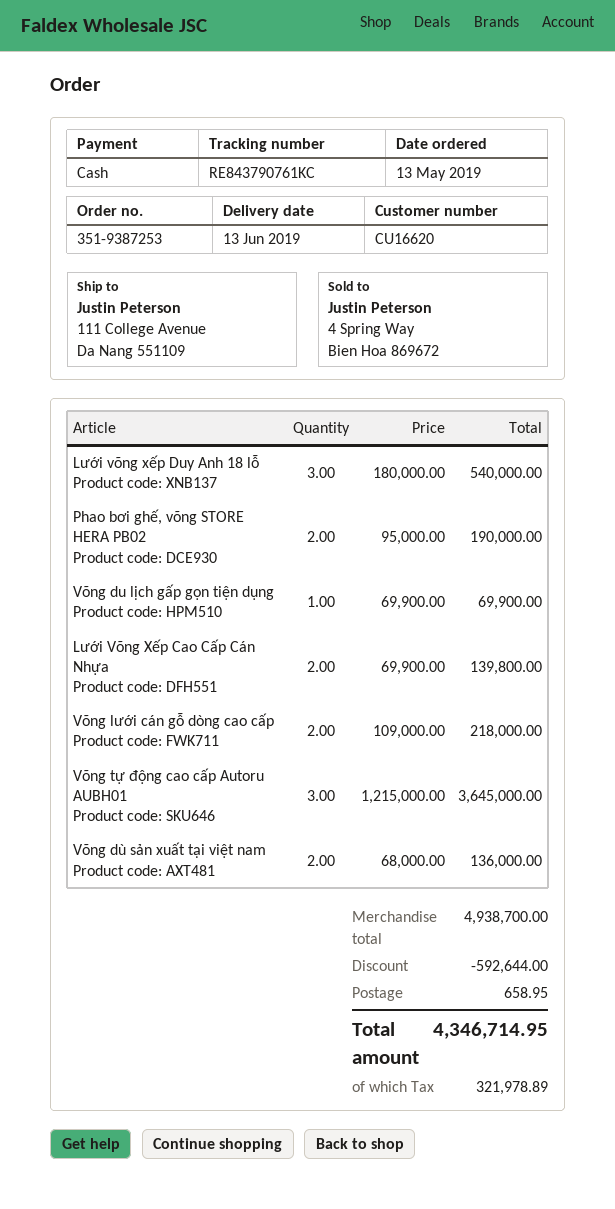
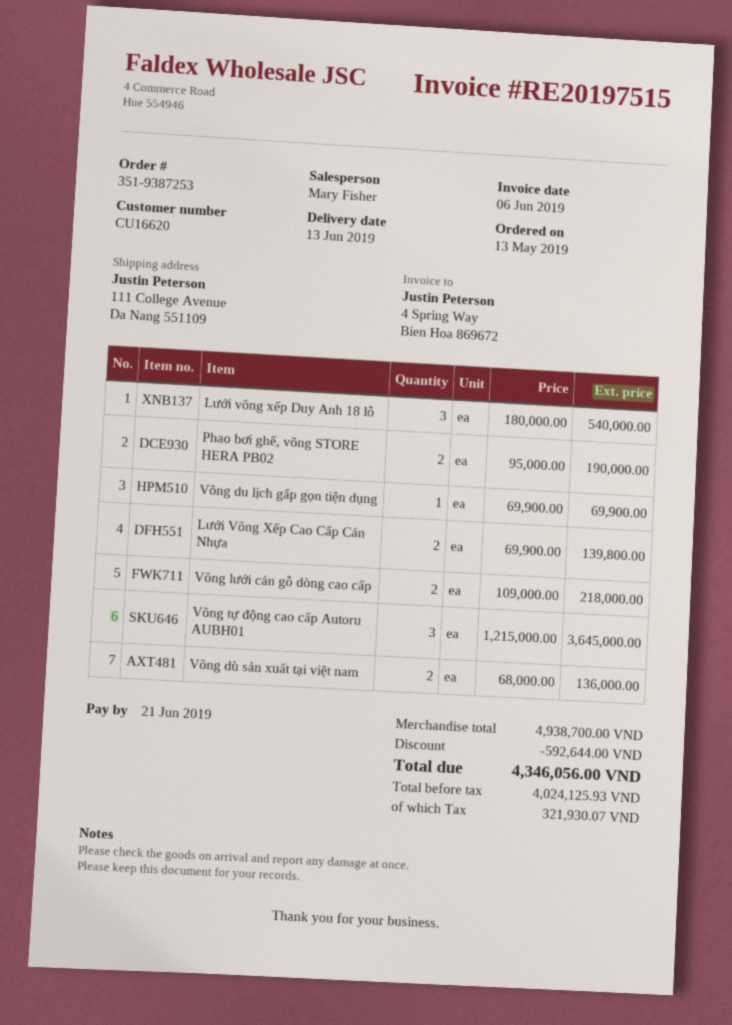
shipping: 658.95 -> none
tax: 321978.89 -> 321930.07
total: 4346714.95 -> 4346056.00

